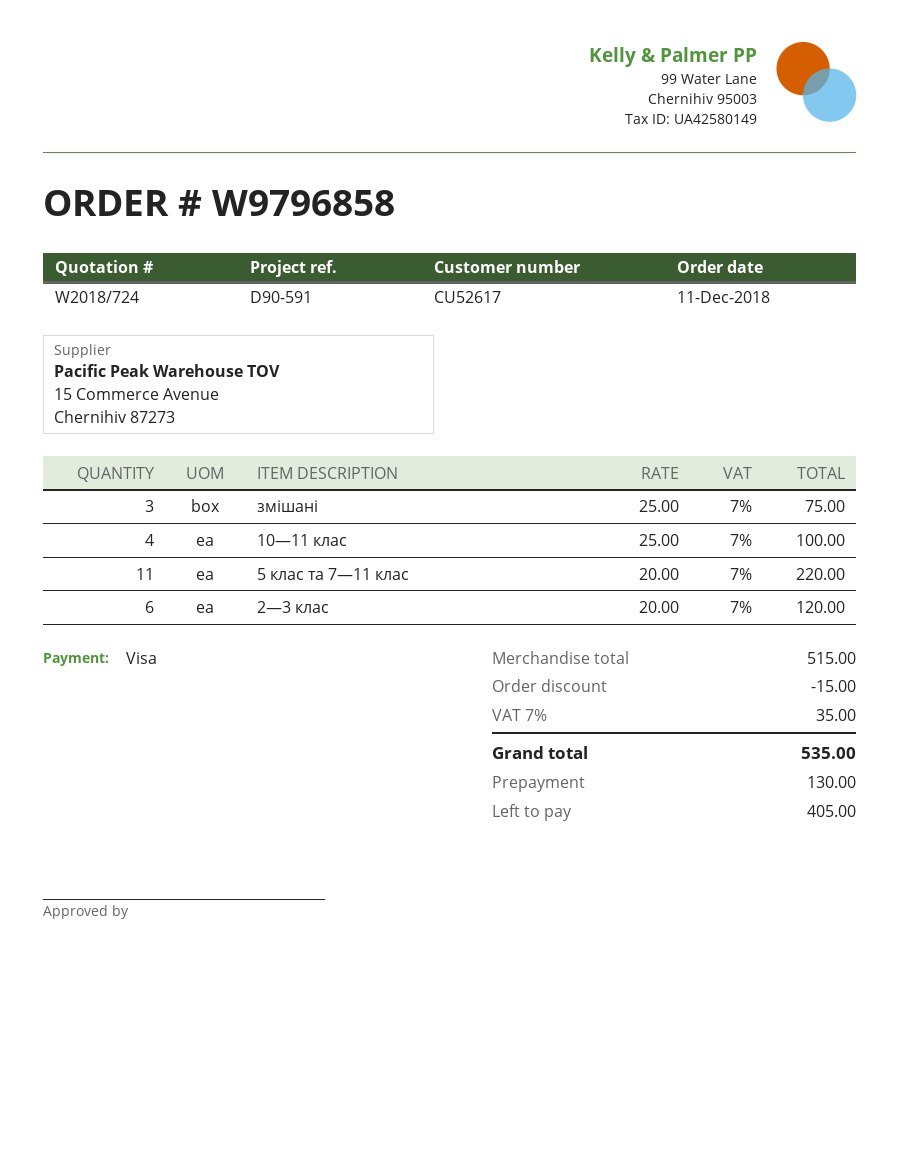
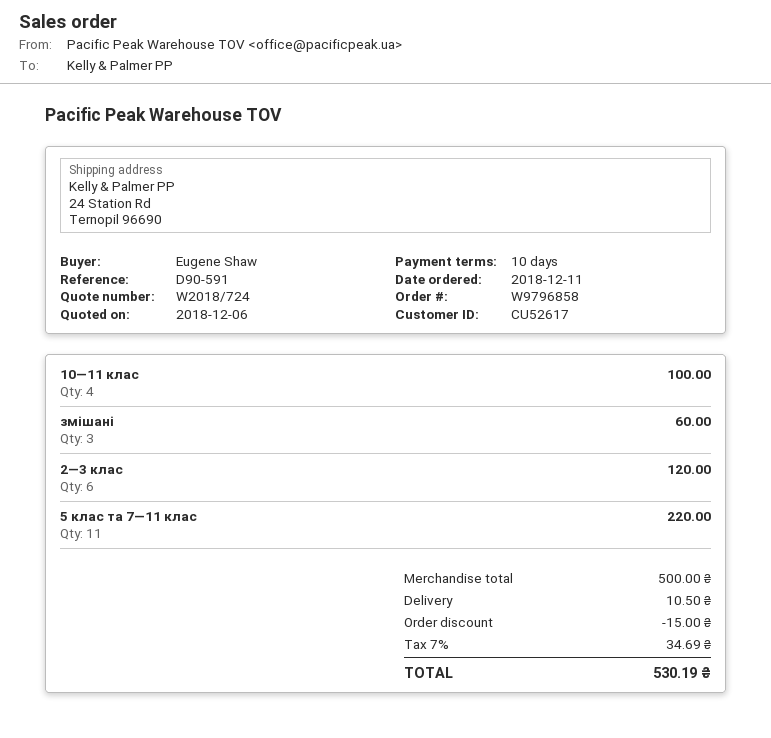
змішані: 3 for 75.00 -> 3 for 60.00
subtotal: 515.00 -> 500.00
shipping: none -> 10.50
tax: 7% = 35.00 -> 7% = 34.69
total: 535.00 -> 530.19

